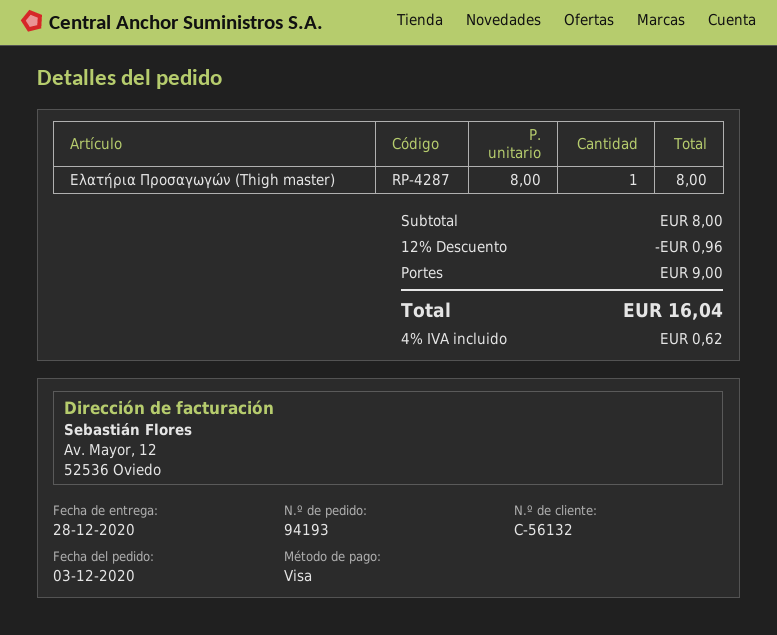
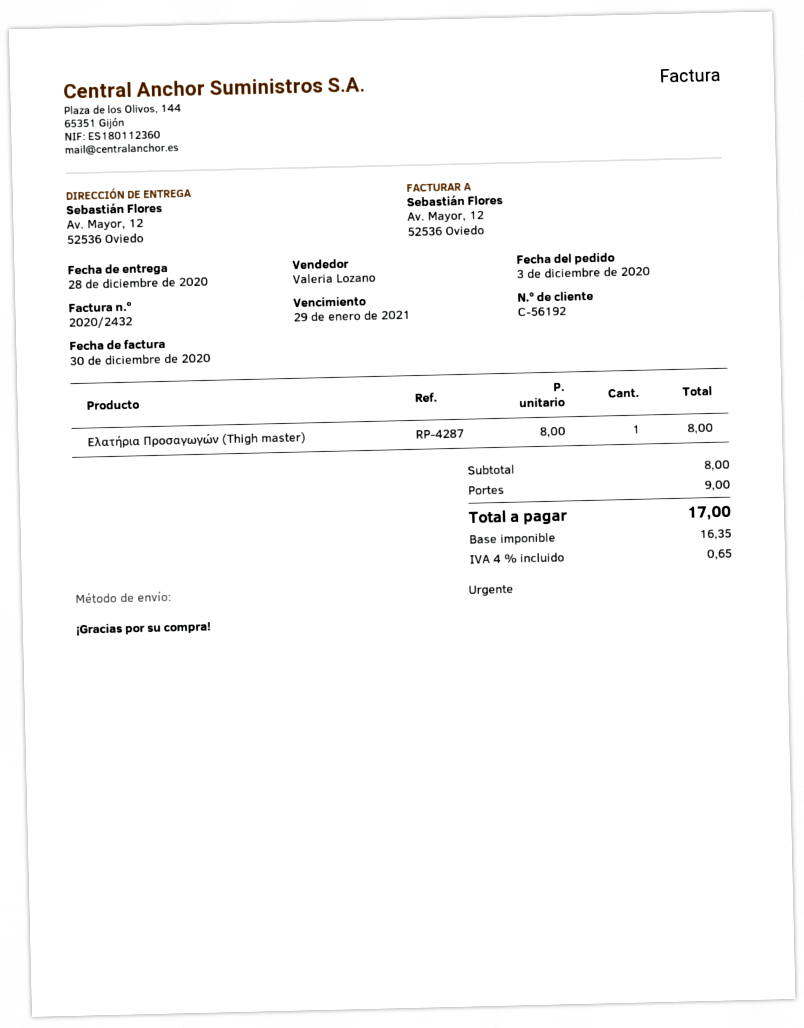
customer number: C-56132 -> C-56192
discount: 12% = 0.96 -> none
tax: 4% = 0.62 -> 4% = 0.65
total: 16.04 -> 17.00

